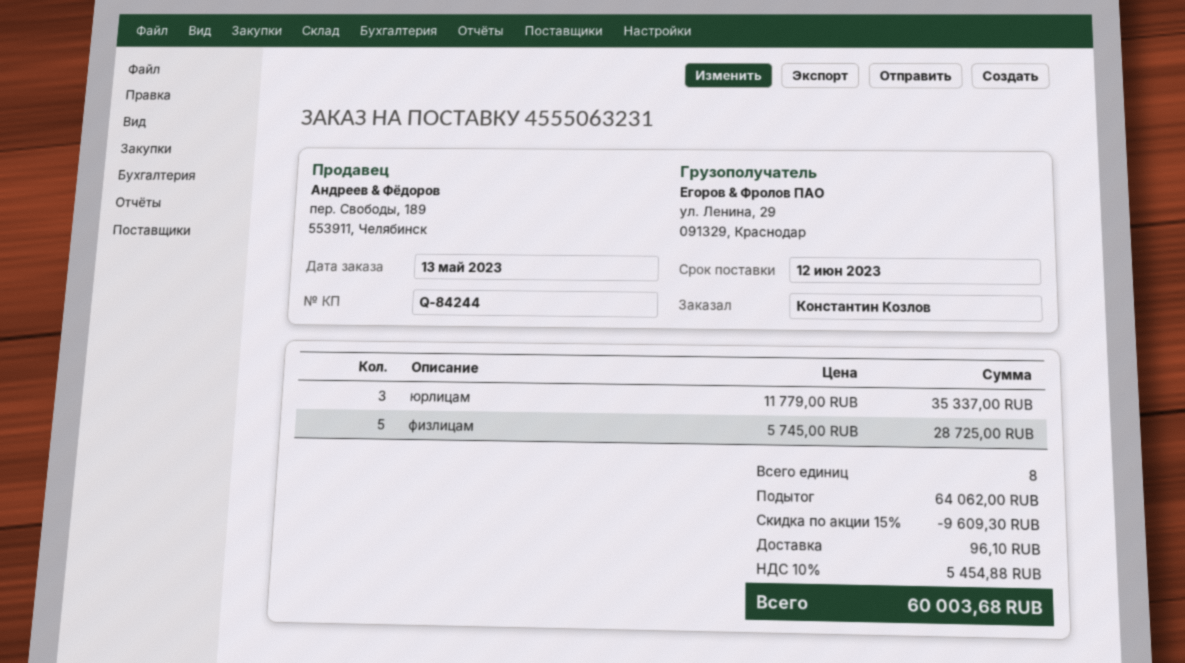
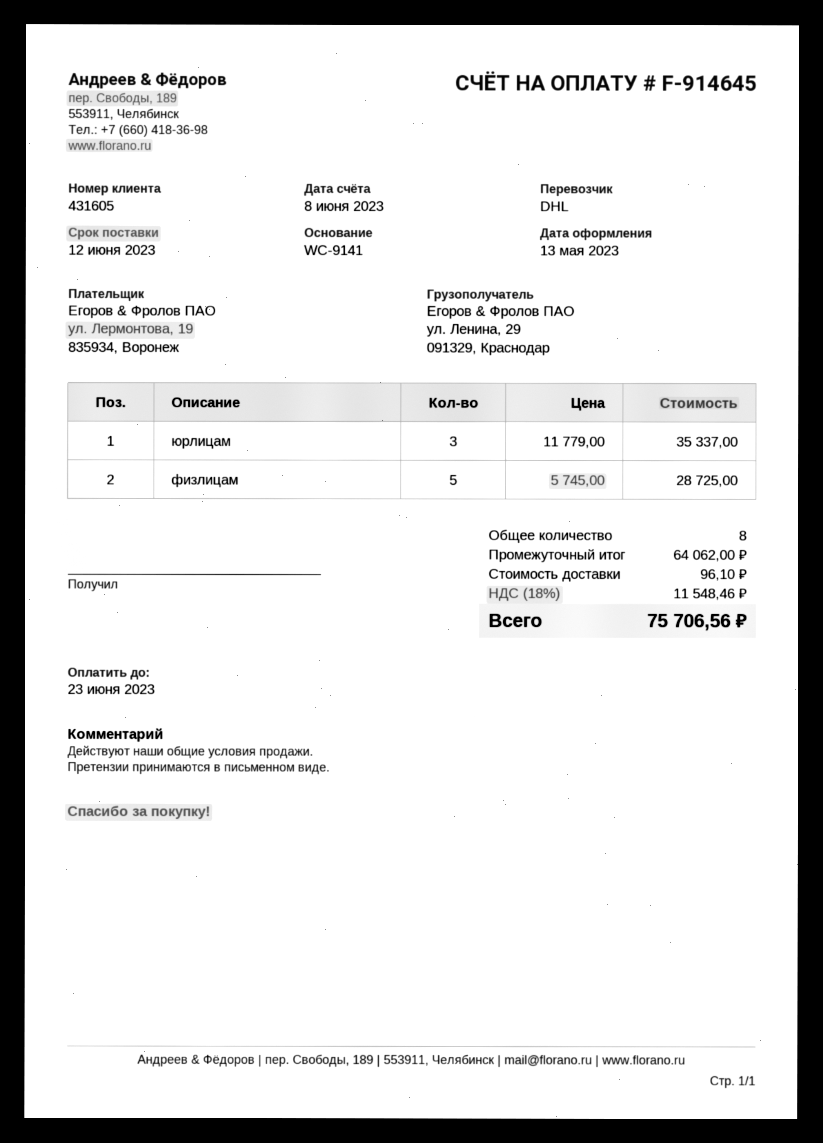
discount: 15% = 9609.30 -> none
tax: 10% = 5454.88 -> 18% = 11548.46
total: 60003.68 -> 75706.56

